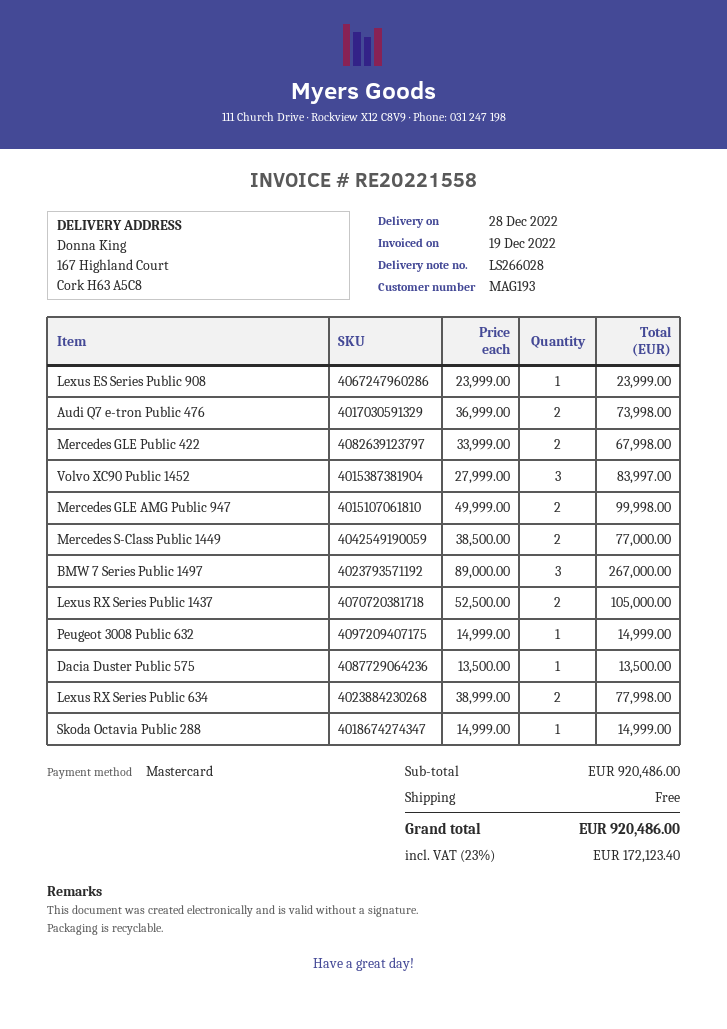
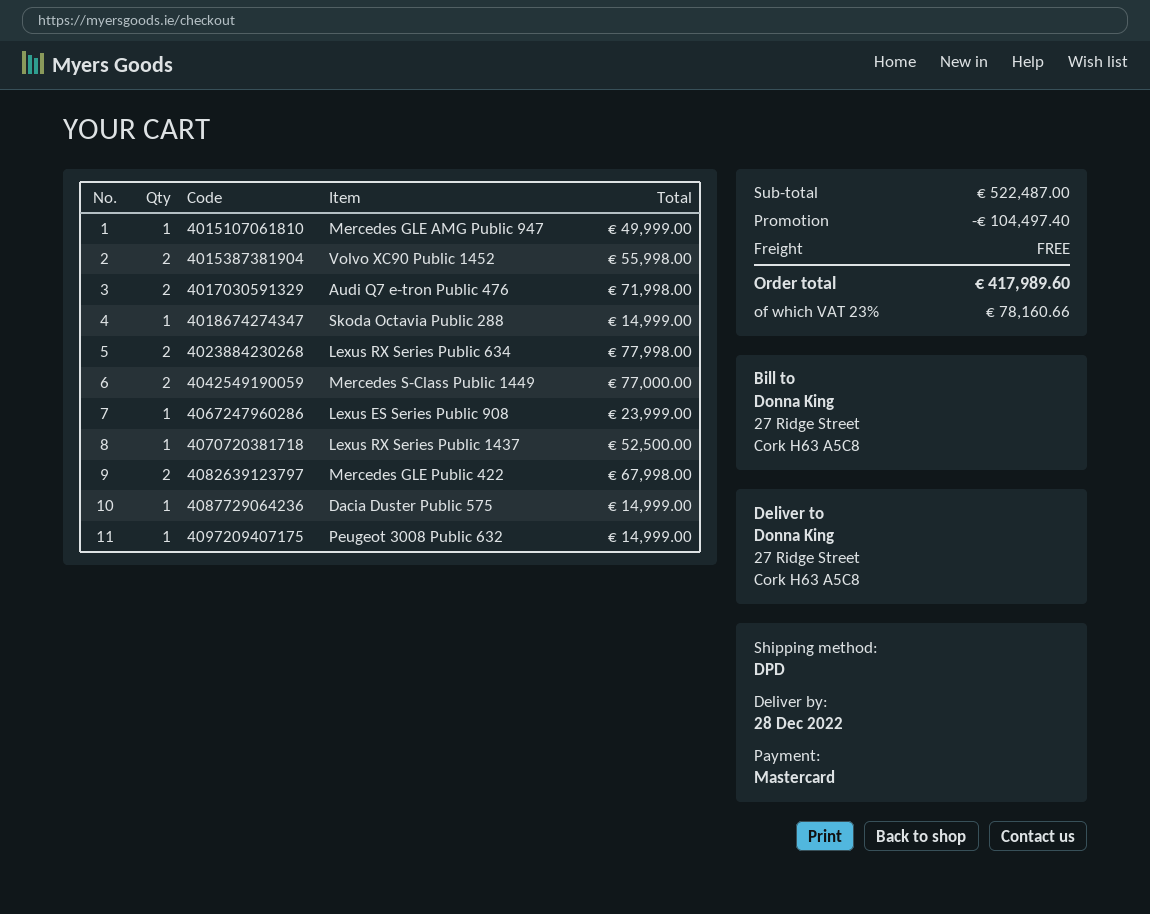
ship to: 167 Highland Court, Cork H63 A5C8 -> 27 Ridge Street, Cork H63 A5C8
Audi Q7 e-tron Public 476: 2 for 73998.00 -> 2 for 71998.00
Volvo XC90 Public 1452: 3 for 83997.00 -> 2 for 55998.00
Mercedes GLE AMG Public 947: 2 for 99998.00 -> 1 for 49999.00
BMW 7 Series Public 1497: 3 for 267000.00 -> none
Lexus RX Series Public 1437: 2 for 105000.00 -> 1 for 52500.00
Dacia Duster Public 575: 1 for 13500.00 -> 1 for 14999.00
subtotal: 920486.00 -> 522487.00
discount: none -> 104497.40
tax: 23% = 172123.40 -> 23% = 78160.66
total: 920486.00 -> 417989.60

